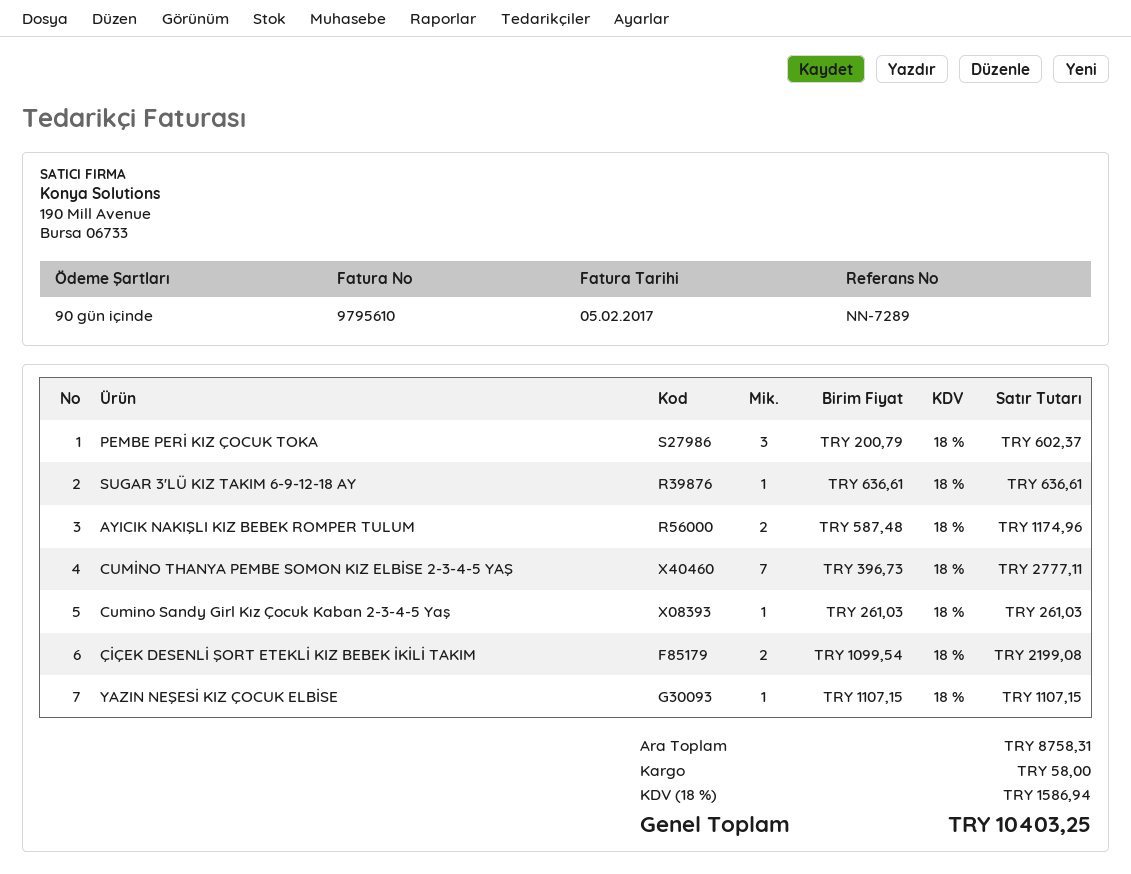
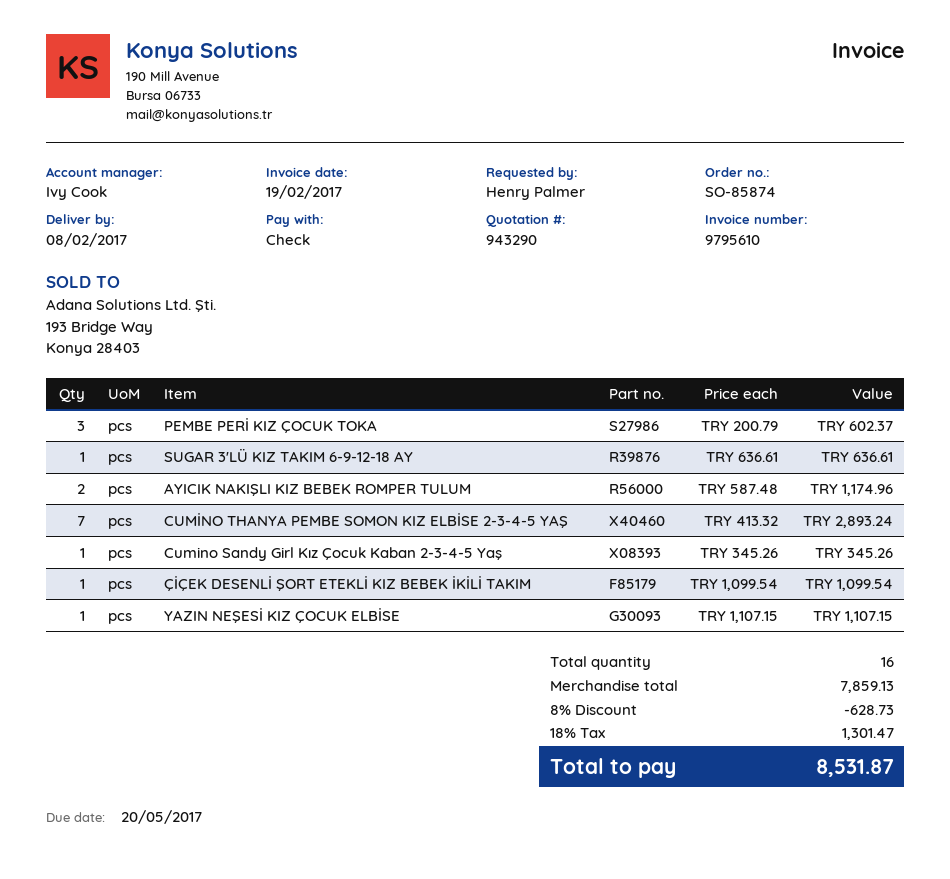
invoice date: 2017-02-05 -> 2017-02-19
CUMİNO THANYA PEMBE SOMON KIZ ELBİSE 2-3-4-5 YAŞ: 7 x 396.73 = 2777.11 -> 7 x 413.32 = 2893.24
Cumino Sandy Girl Kız Çocuk Kaban 2-3-4-5 Yaş: 1 x 261.03 = 261.03 -> 1 x 345.26 = 345.26
ÇİÇEK DESENLİ ŞORT ETEKLİ KIZ BEBEK İKİLİ TAKIM: 2 x 1099.54 = 2199.08 -> 1 x 1099.54 = 1099.54
subtotal: 8758.31 -> 7859.13
discount: none -> 8% = 628.73
shipping: 58.00 -> none
tax: 18% = 1586.94 -> 18% = 1301.47
total: 10403.25 -> 8531.87

